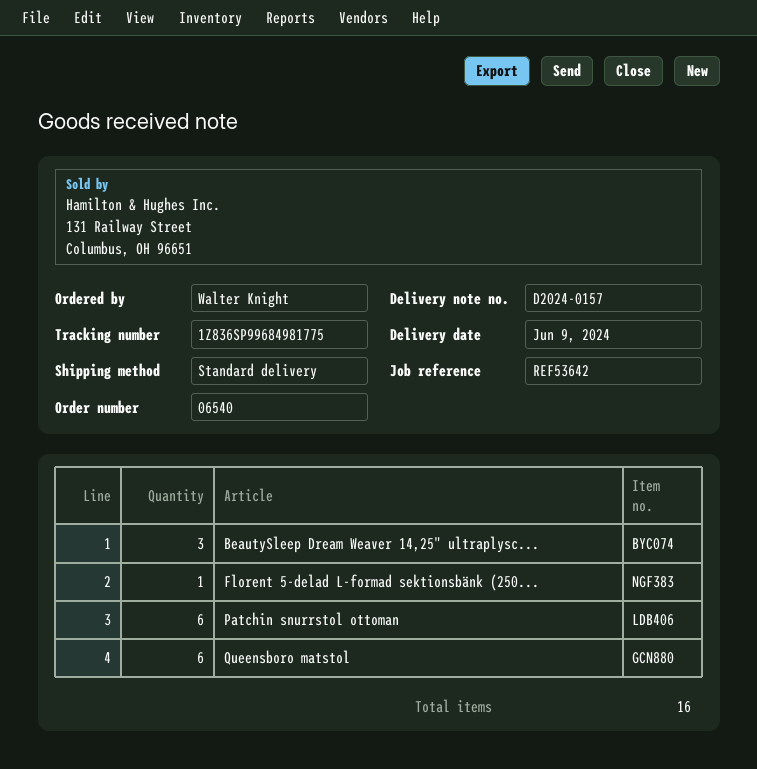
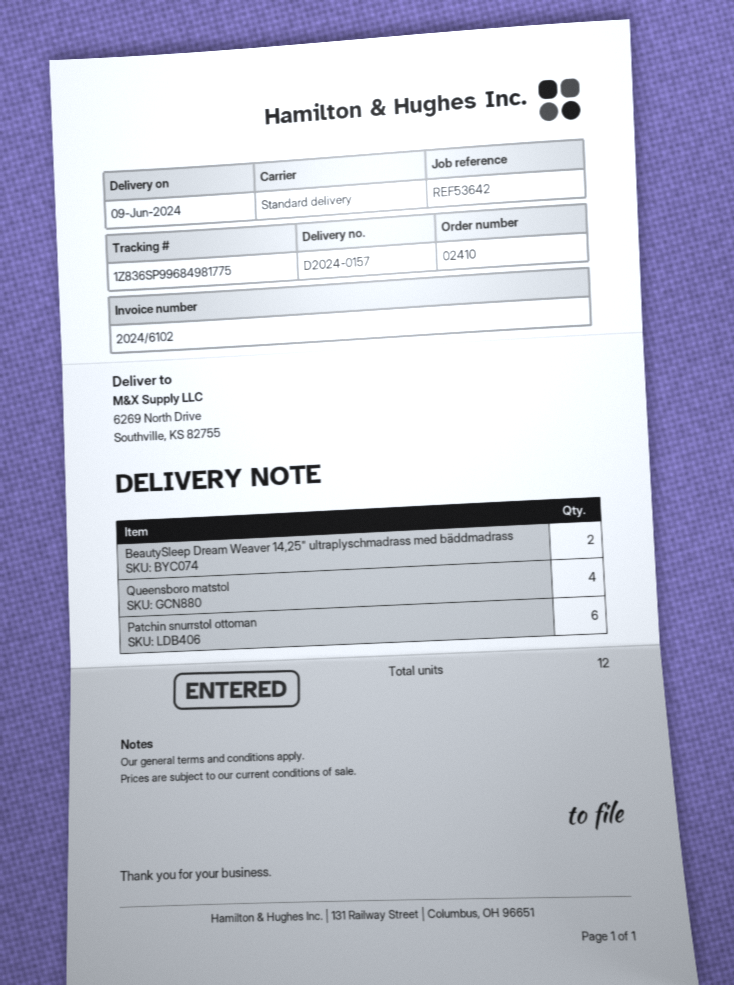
order number: 06540 -> 02410
BeautySleep Dream Weaver 14,25" ultraplysc...: 3 -> 2
Florent 5-delad L-formad sektionsbänk (250...: 1 -> none
Queensboro matstol: 6 -> 4
total quantity: 16 -> 12

